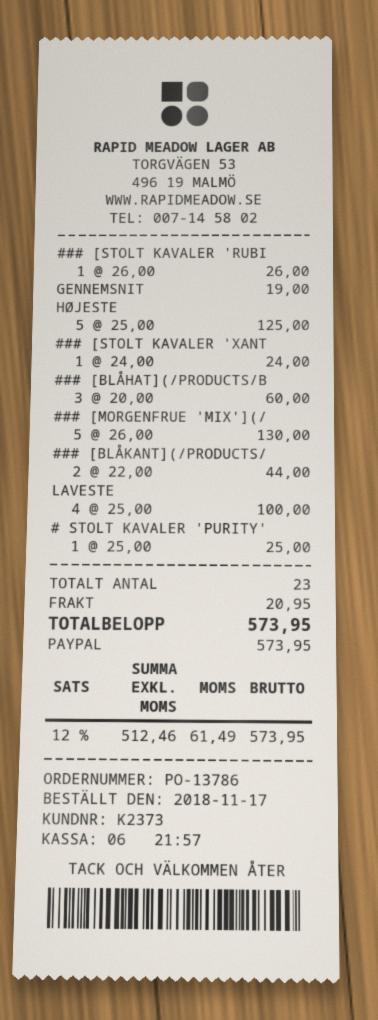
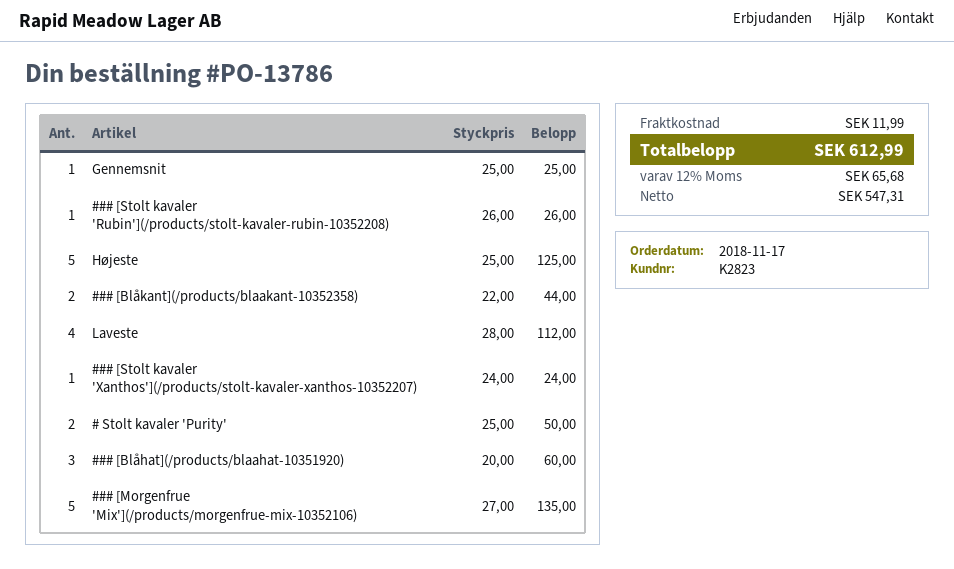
customer number: K2373 -> K2823
GENNEMSNIT: 1 x 19.00 = 19.00 -> 1 x 25.00 = 25.00
### [MORGENFRUE 'MIX'](/: 5 x 26.00 = 130.00 -> 5 x 27.00 = 135.00
LAVESTE: 4 x 25.00 = 100.00 -> 4 x 28.00 = 112.00
# STOLT KAVALER 'PURITY': 1 x 25.00 = 25.00 -> 2 x 25.00 = 50.00
shipping: 20.95 -> 11.99
net: 512.46 -> 547.31
tax: 12% = 61.49 -> 12% = 65.68
total: 573.95 -> 612.99

